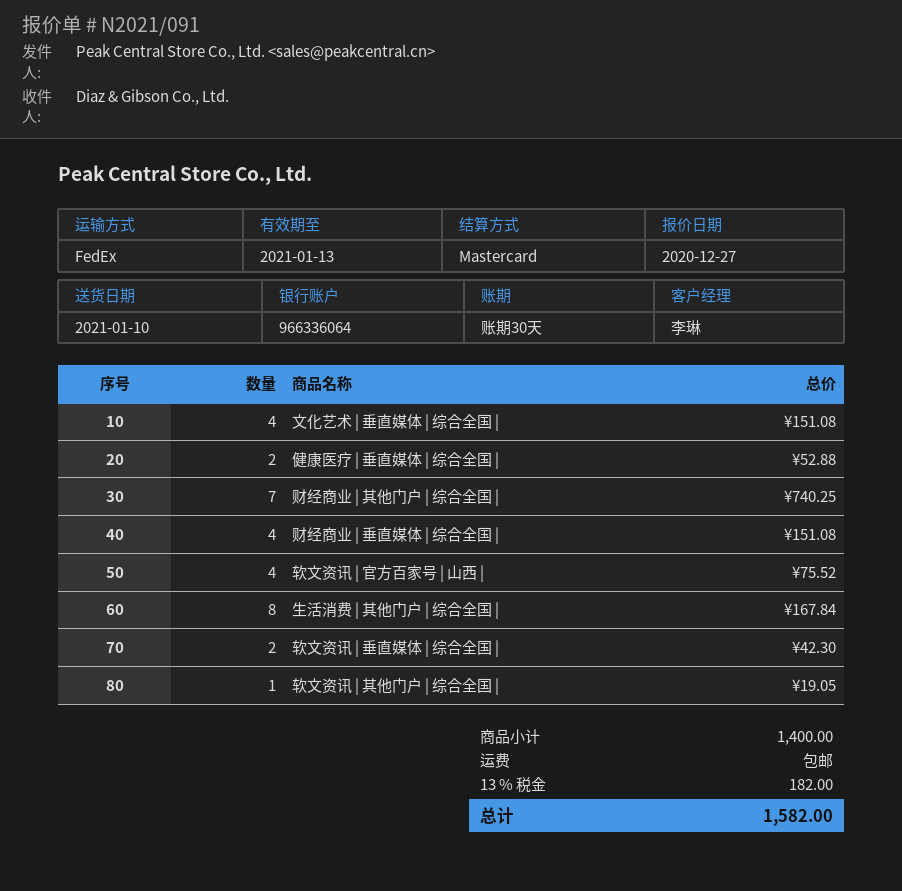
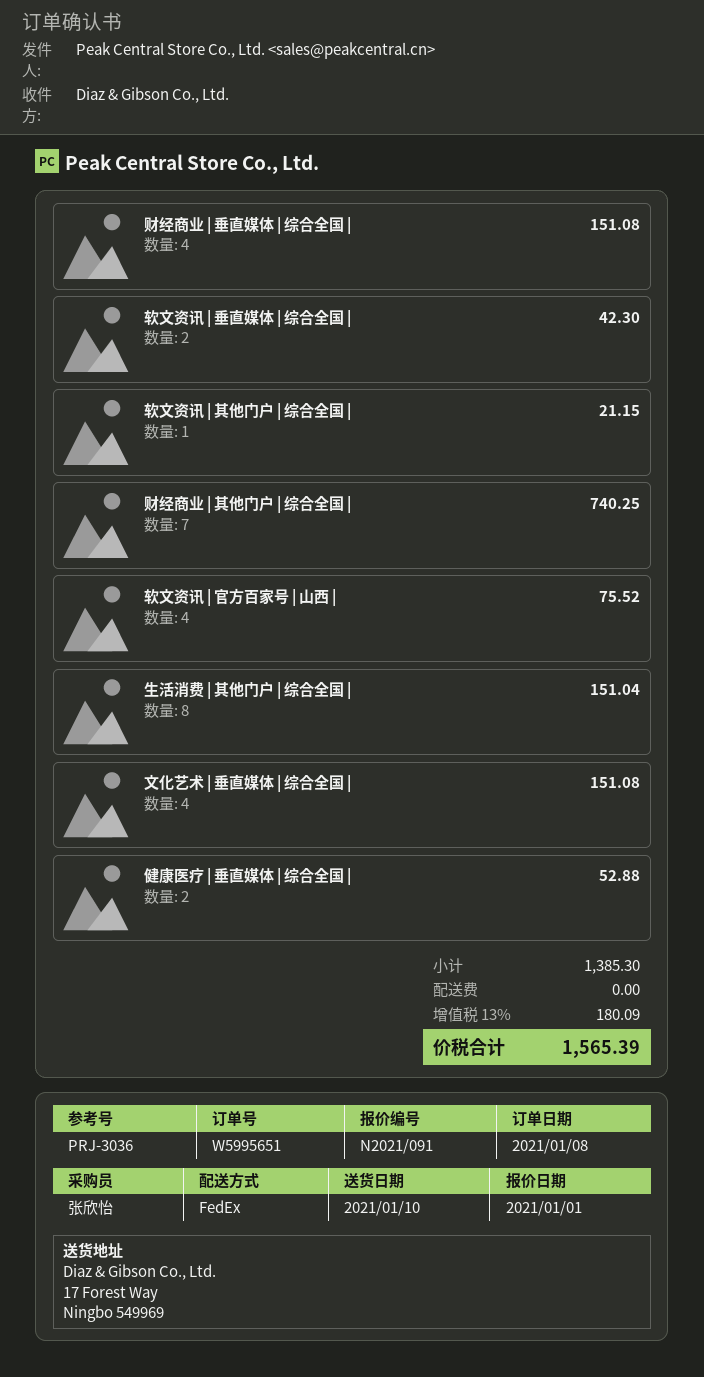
quote date: 2020-12-27 -> 2021-01-01
生活消费 | 其他门户 | 综合全国 |: 8 for 167.84 -> 8 for 151.04
软文资讯 | 其他门户 | 综合全国 |: 1 for 19.05 -> 1 for 21.15
subtotal: 1400.00 -> 1385.30
tax: 13% = 182.00 -> 13% = 180.09
total: 1582.00 -> 1565.39

